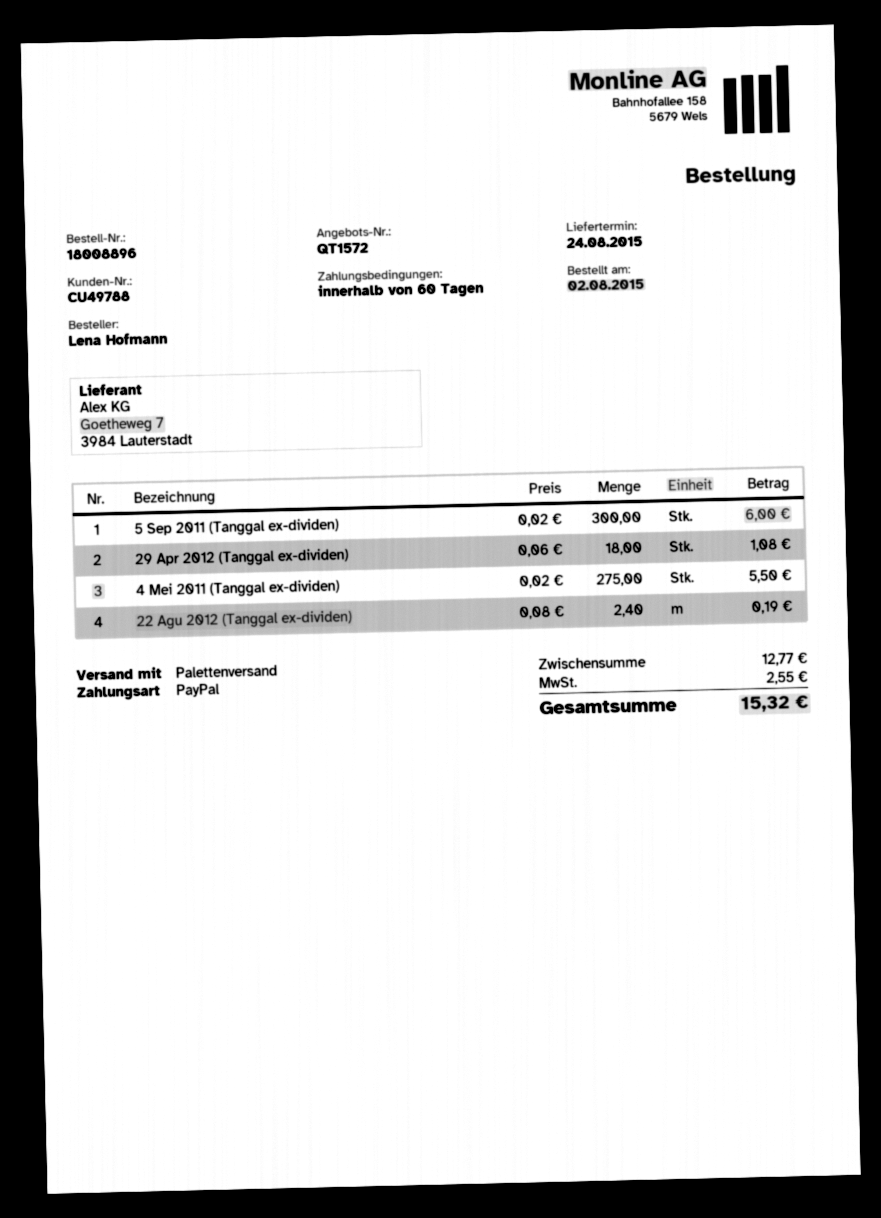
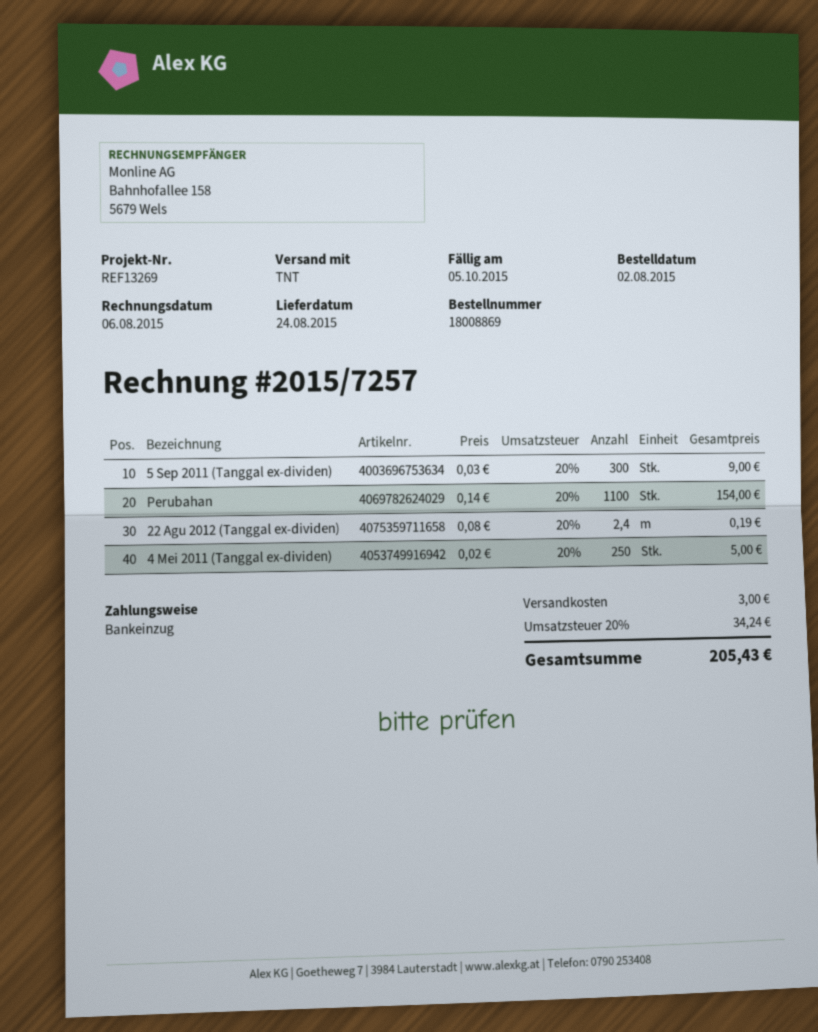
order number: 18008896 -> 18008869
payment method: PayPal -> direct debit
shipping method: pallet freight -> TNT
5 Sep 2011 (Tanggal ex-dividen): 300 x 0.02 = 6.00 -> 300 x 0.03 = 9.00
29 Apr 2012 (Tanggal ex-dividen): 18 x 0.06 = 1.08 -> none
4 Mei 2011 (Tanggal ex-dividen): 275 x 0.02 = 5.50 -> 250 x 0.02 = 5.00
Perubahan: none -> 1100 x 0.14 = 154.00
shipping: none -> 3.00
tax: 2.55 -> 34.24
total: 15.32 -> 205.43

